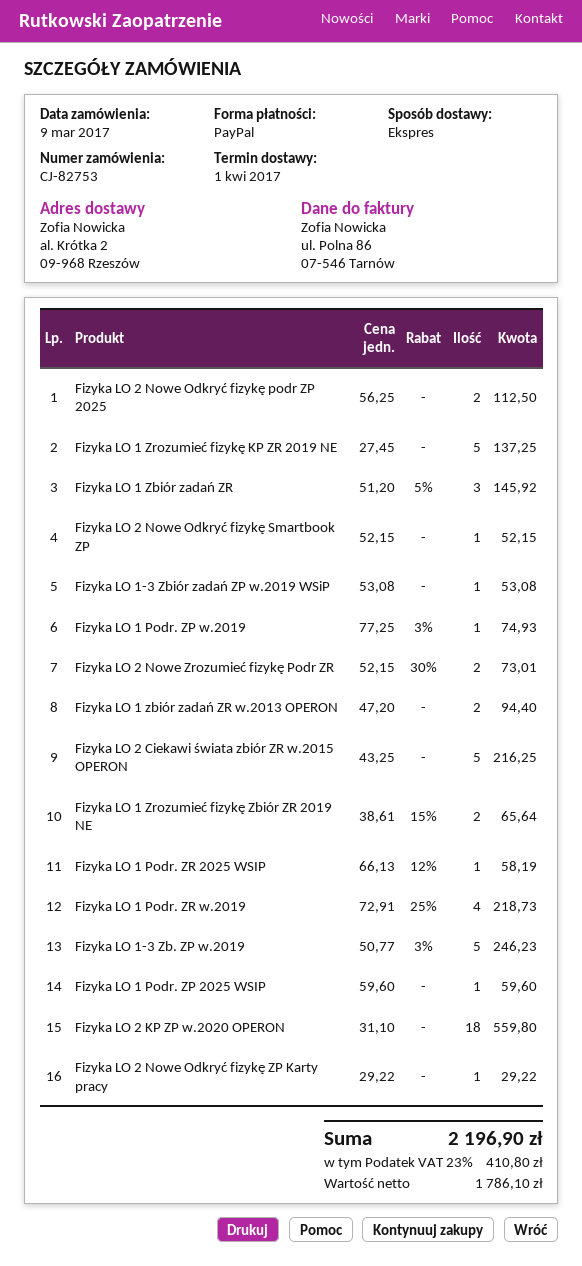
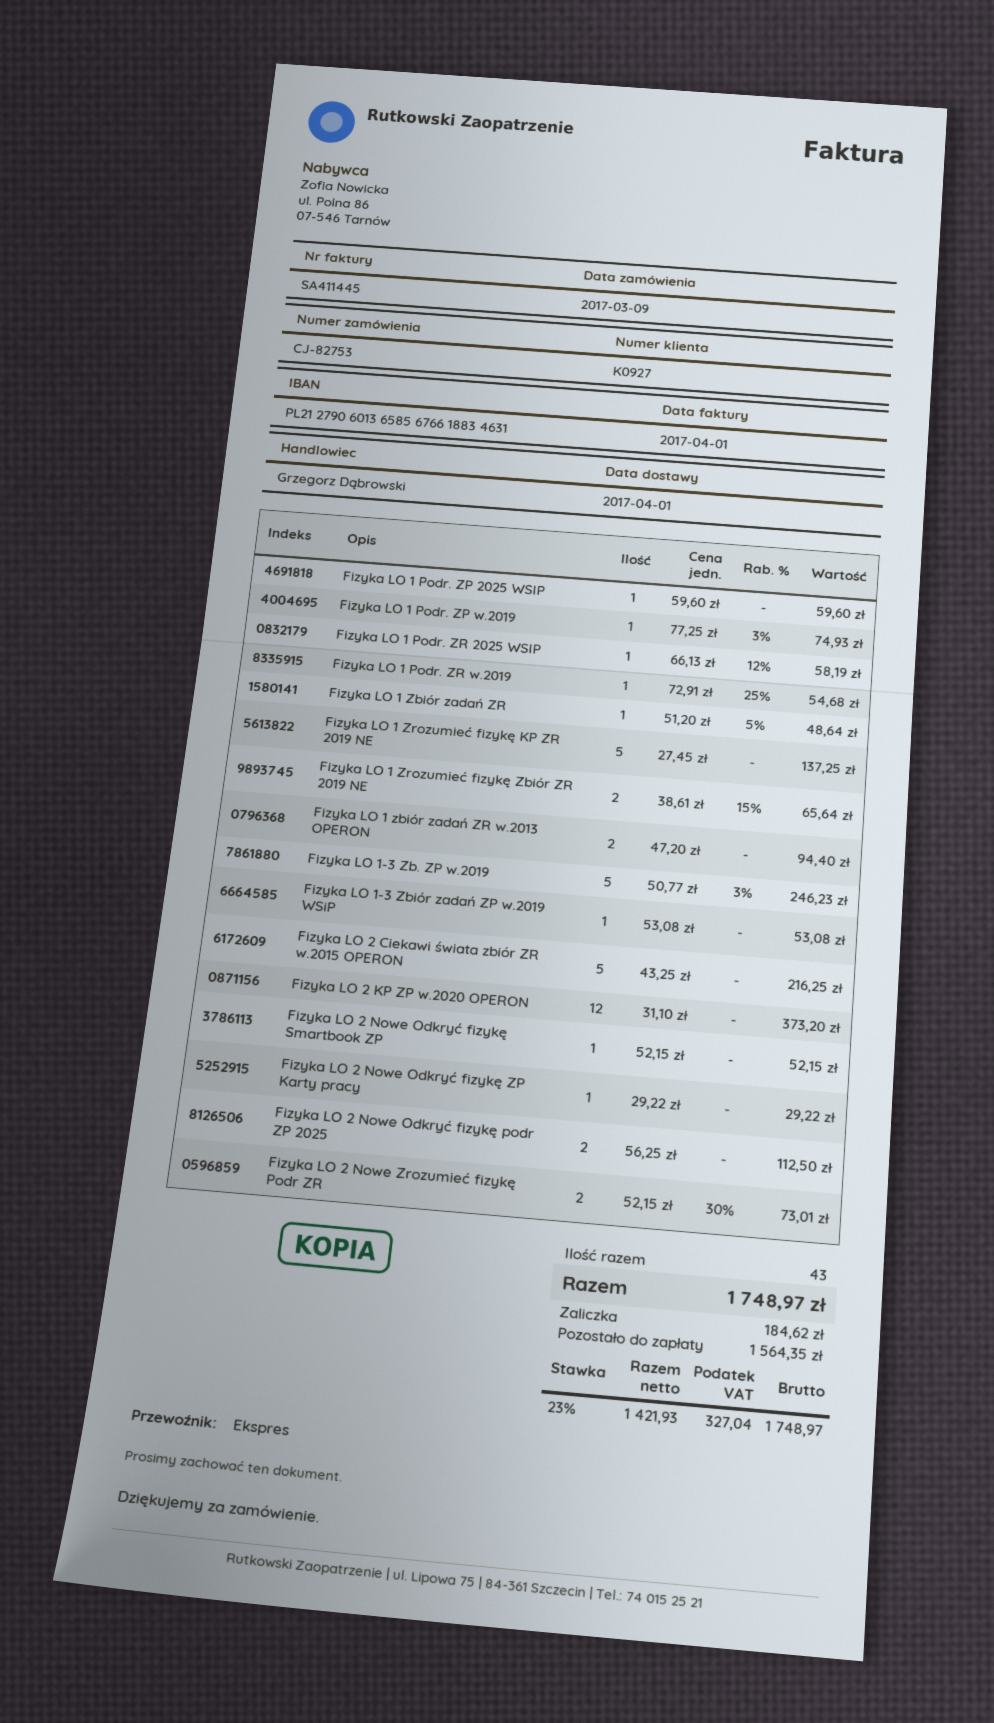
Fizyka LO 1 Zbiór zadań ZR: 3 x 51.20 - 5% = 145.92 -> 1 x 51.20 - 5% = 48.64
Fizyka LO 1 Podr. ZR w.2019: 4 x 72.91 - 25% = 218.73 -> 1 x 72.91 - 25% = 54.68
Fizyka LO 2 KP ZP w.2020 OPERON: 18 x 31.10 = 559.80 -> 12 x 31.10 = 373.20
net: 1786.10 -> 1421.93
tax: 23% = 410.80 -> 23% = 327.04
total: 2196.90 -> 1748.97

